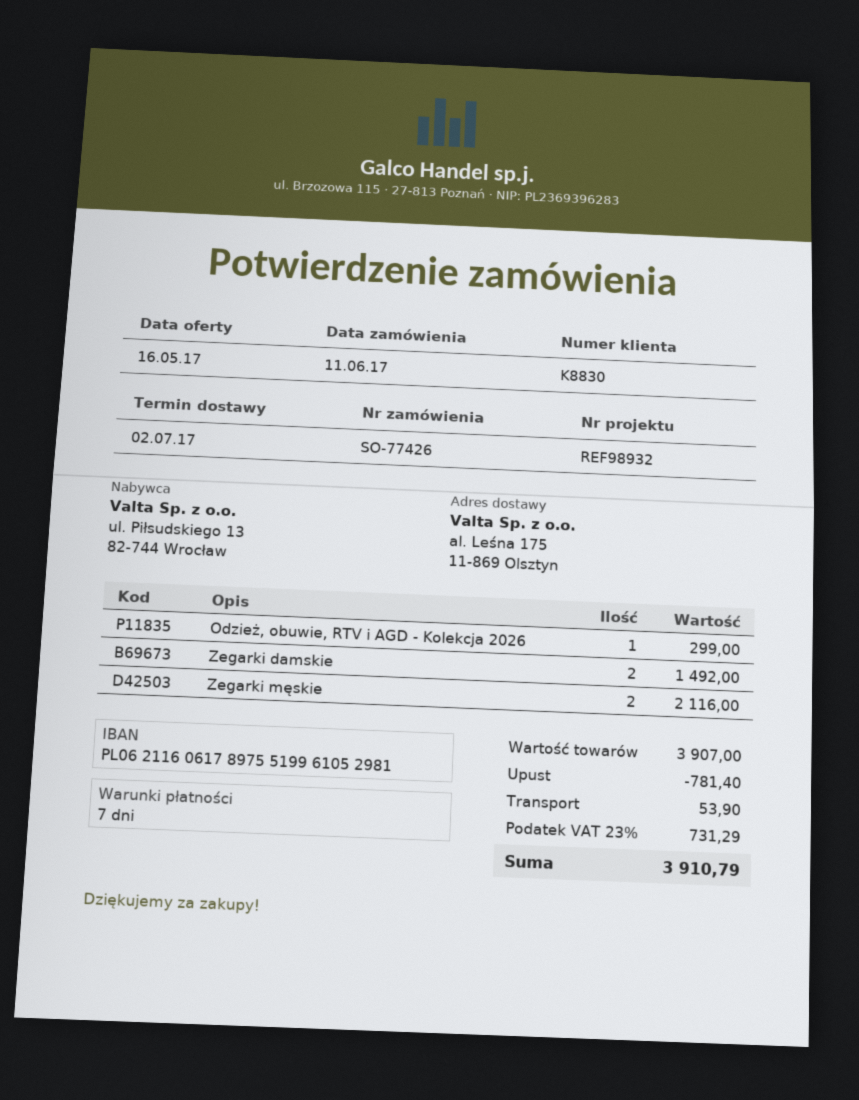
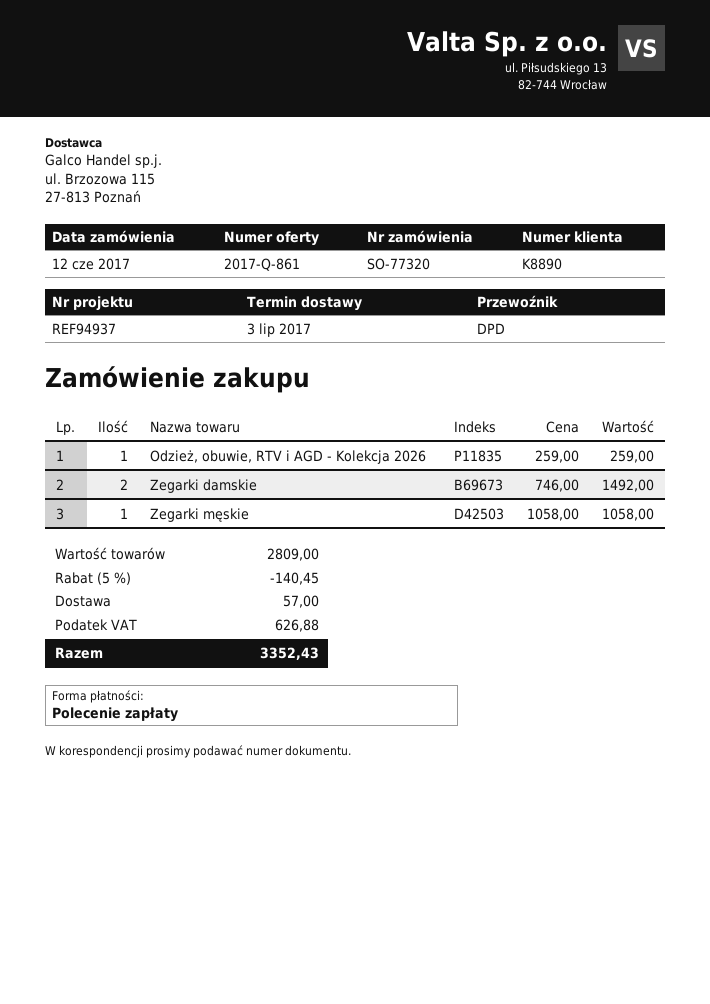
order number: SO-77426 -> SO-77320
order date: 2017-06-11 -> 2017-06-12
delivery date: 2017-07-02 -> 2017-07-03
customer number: K8830 -> K8890
reference: REF98932 -> REF94937
Odzież, obuwie, RTV i AGD - Kolekcja 2026: 1 for 299.00 -> 1 for 259.00
Zegarki męskie: 2 for 2116.00 -> 1 for 1058.00
subtotal: 3907.00 -> 2809.00
discount: 781.40 -> 140.45
shipping: 53.90 -> 57.00
tax: 731.29 -> 626.88
total: 3910.79 -> 3352.43

